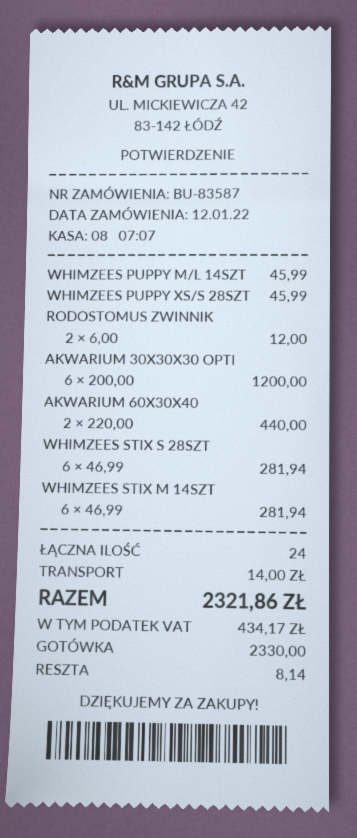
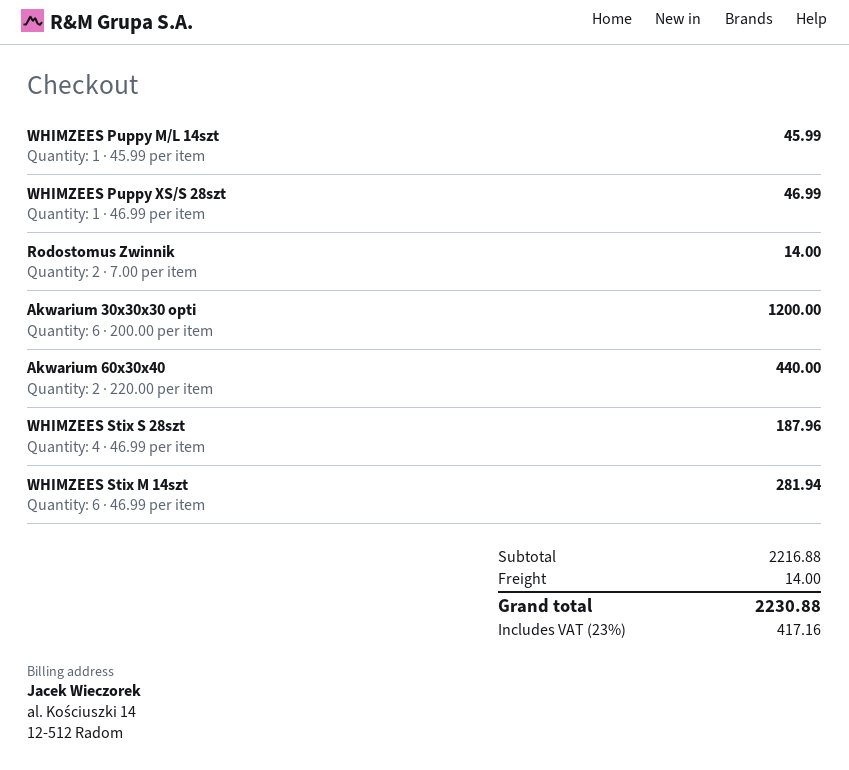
WHIMZEES PUPPY XS/S 28SZT: 1 x 45.99 = 45.99 -> 1 x 46.99 = 46.99
RODOSTOMUS ZWINNIK: 2 x 6.00 = 12.00 -> 2 x 7.00 = 14.00
WHIMZEES STIX S 28SZT: 6 x 46.99 = 281.94 -> 4 x 46.99 = 187.96
tax: 434.17 -> 417.16
total: 2321.86 -> 2230.88

